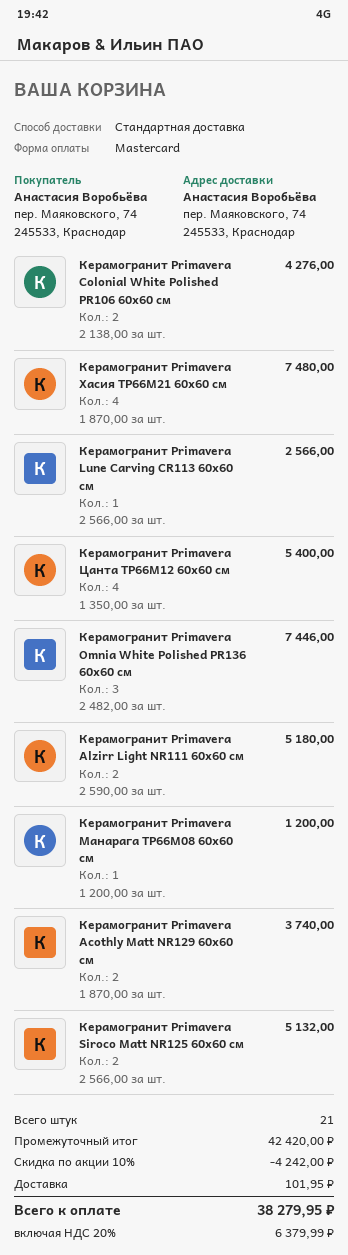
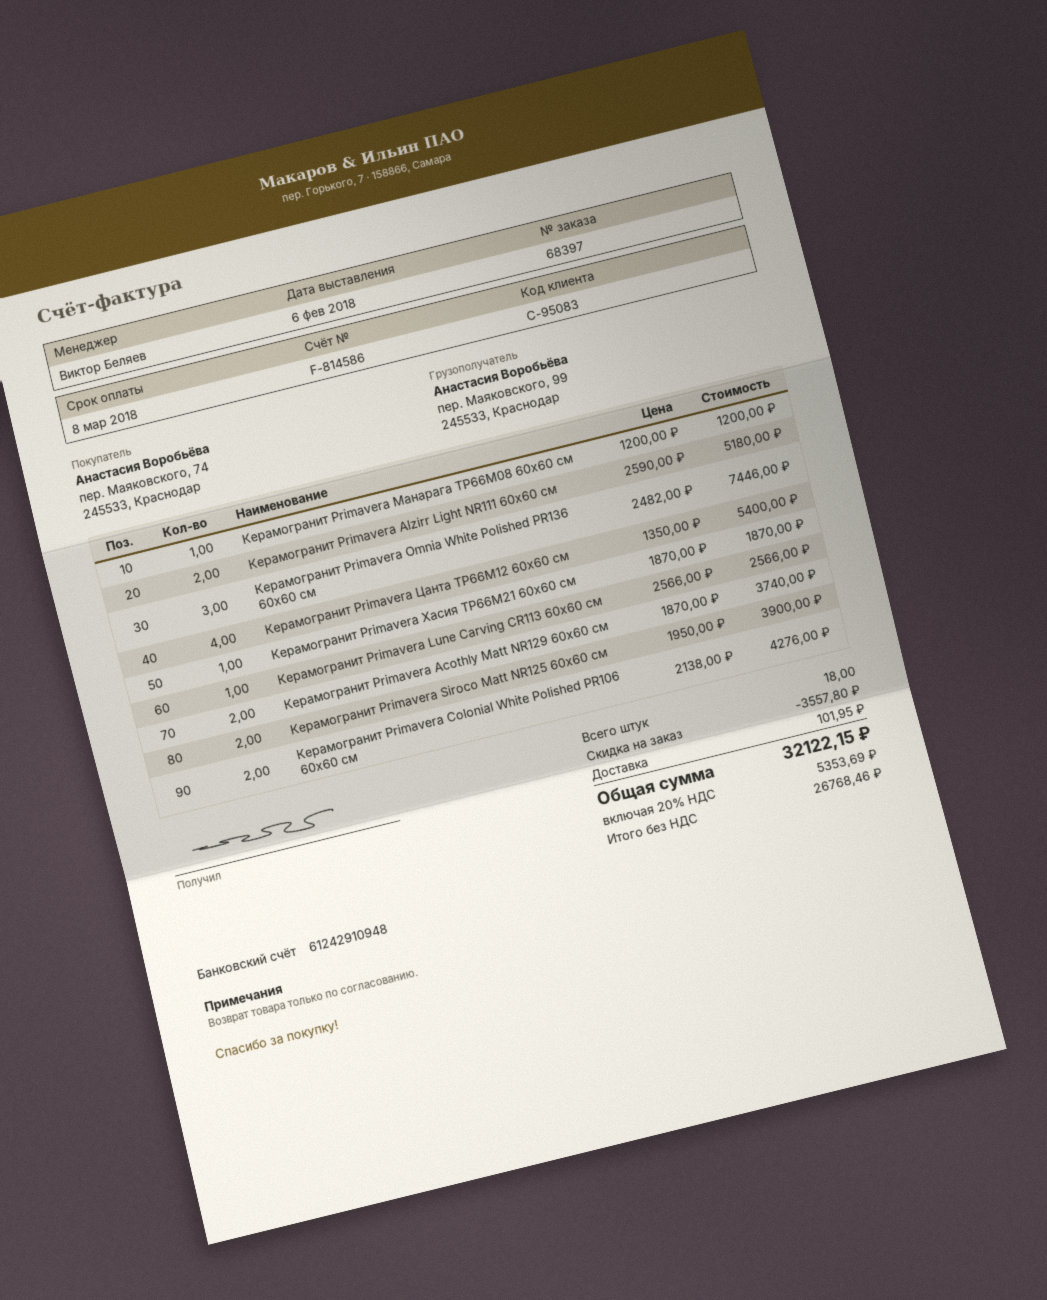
ship to: пер. Маяковского, 74, 245533, Краснодар -> пер. Маяковского, 99, 245533, Краснодар
Керамогранит Primavera Хасия TP66M21 60x60 см: 4 x 1870.00 = 7480.00 -> 1 x 1870.00 = 1870.00
Керамогранит Primavera Siroco Matt NR125 60x60 см: 2 x 2566.00 = 5132.00 -> 2 x 1950.00 = 3900.00
total quantity: 21 -> 18
discount: 4242.00 -> 3557.80
tax: 20% = 6379.99 -> 20% = 5353.69
total: 38279.95 -> 32122.15

